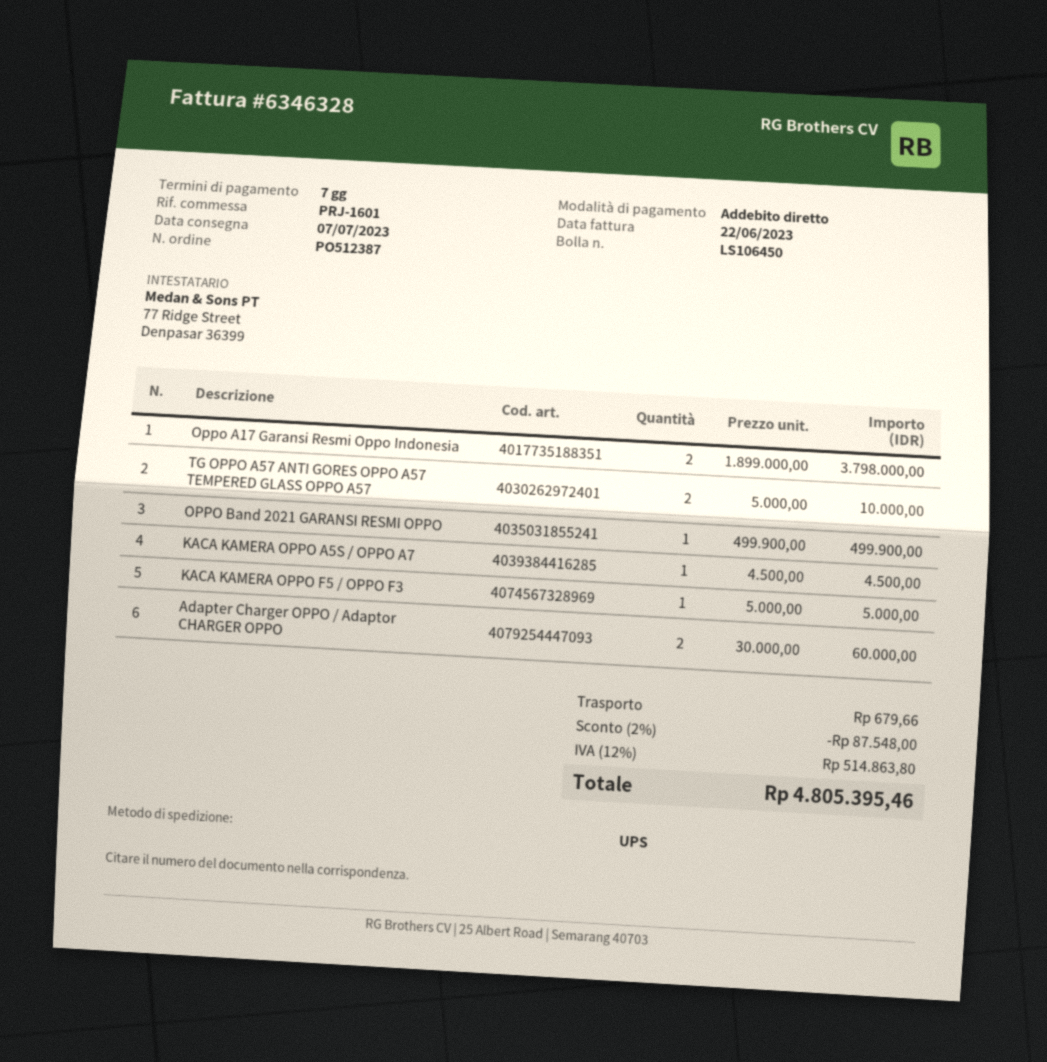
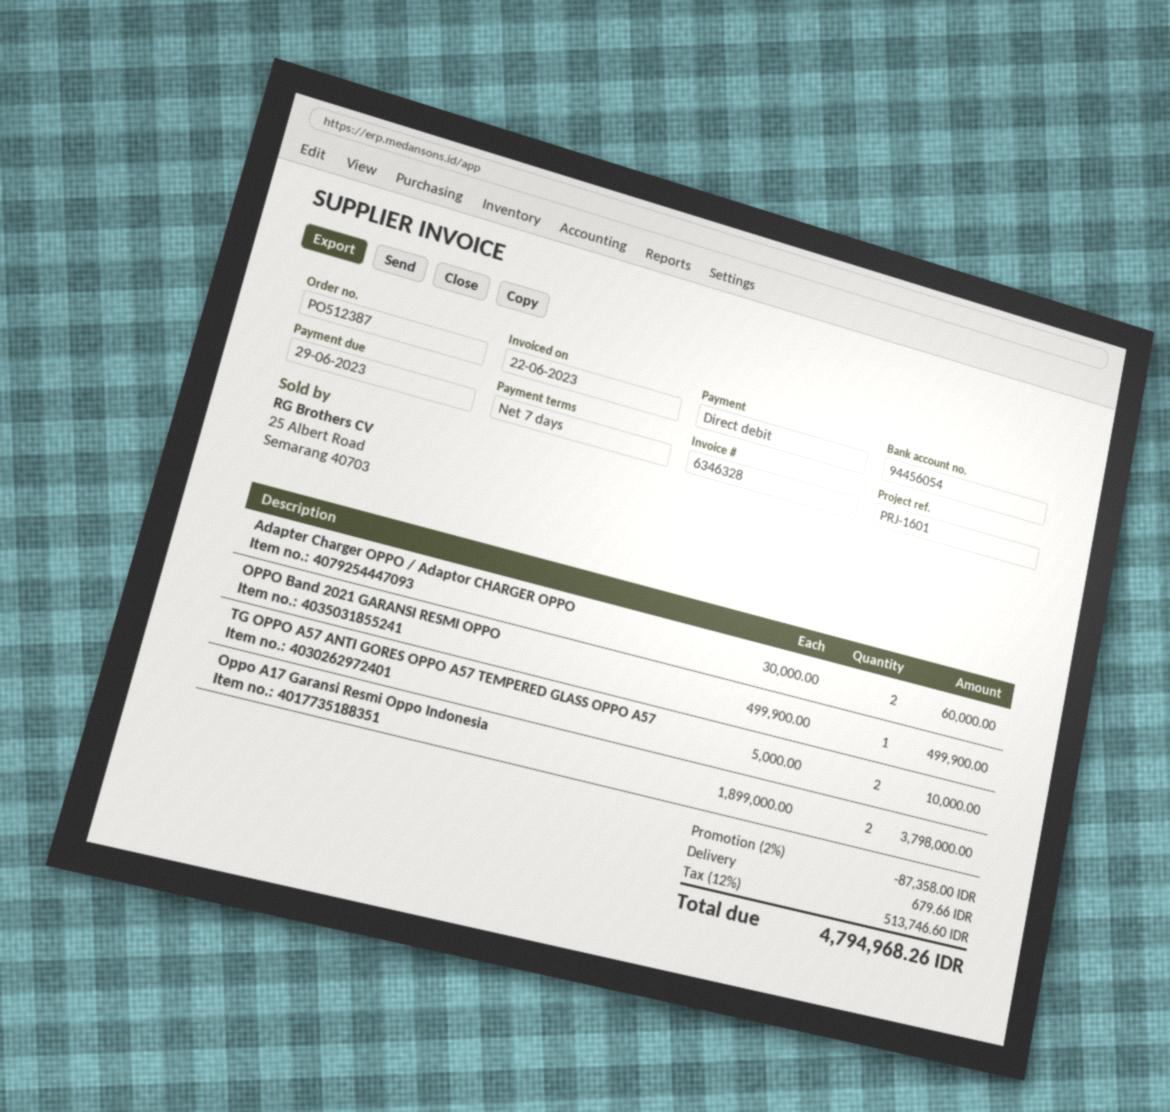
KACA KAMERA OPPO A5S / OPPO A7: 1 x 4500.00 = 4500.00 -> none
KACA KAMERA OPPO F5 / OPPO F3: 1 x 5000.00 = 5000.00 -> none
discount: 2% = 87548.00 -> 2% = 87358.00
tax: 12% = 514863.80 -> 12% = 513746.60
total: 4805395.46 -> 4794968.26

